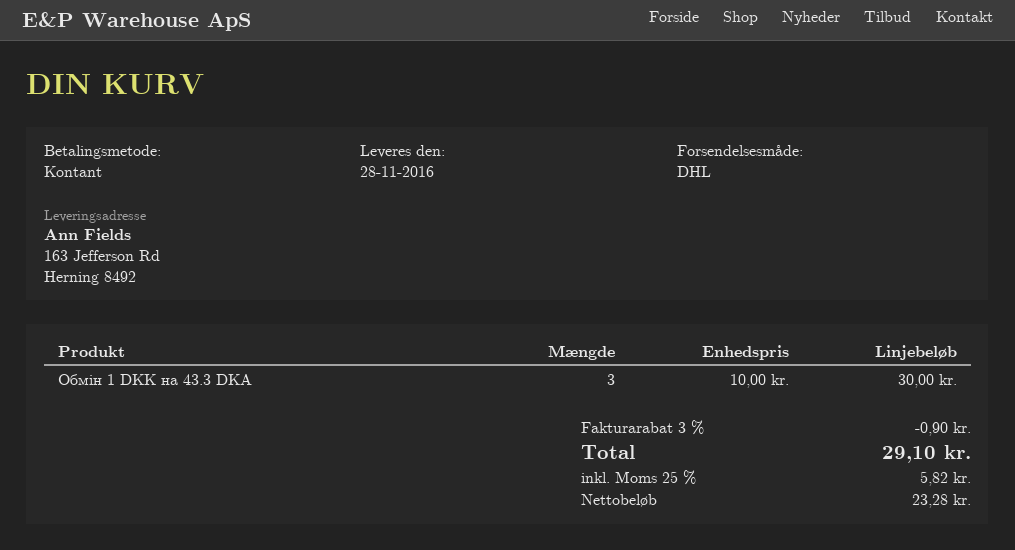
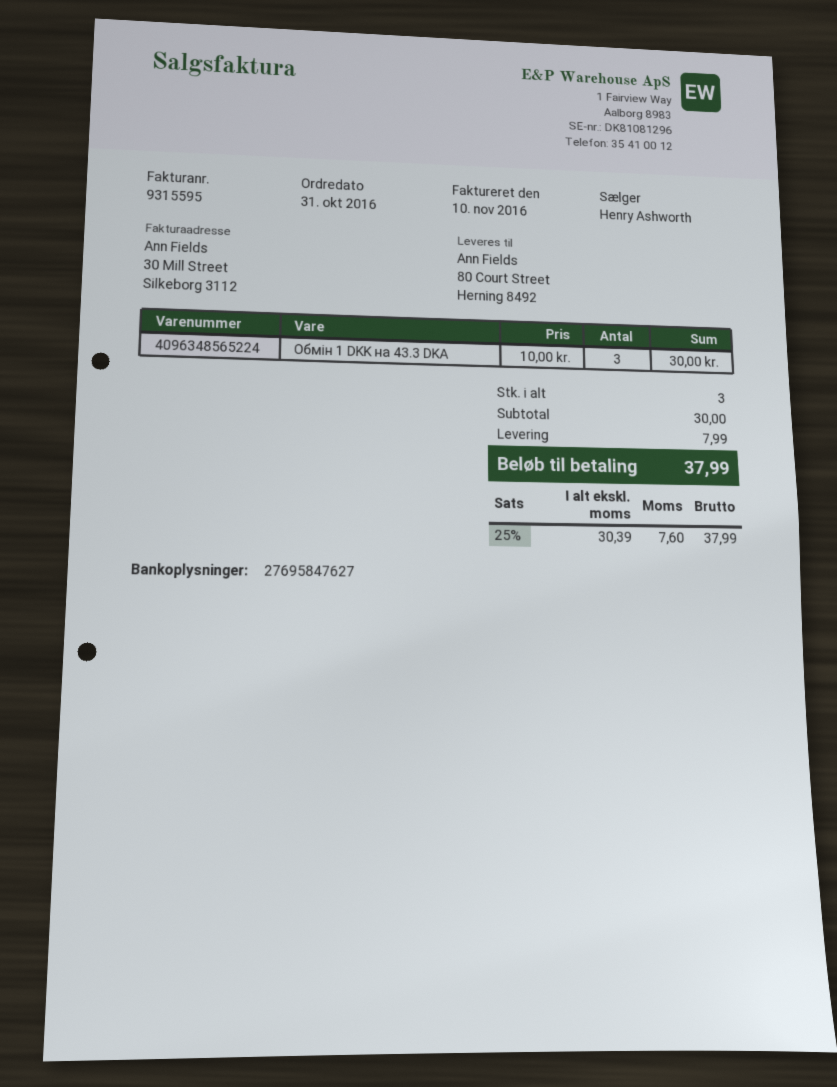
ship to: 163 Jefferson Rd, Herning 8492 -> 80 Court Street, Herning 8492
discount: 3% = 0.90 -> none
shipping: none -> 7.99
net: 23.28 -> 30.39
tax: 25% = 5.82 -> 25% = 7.60
total: 29.10 -> 37.99

